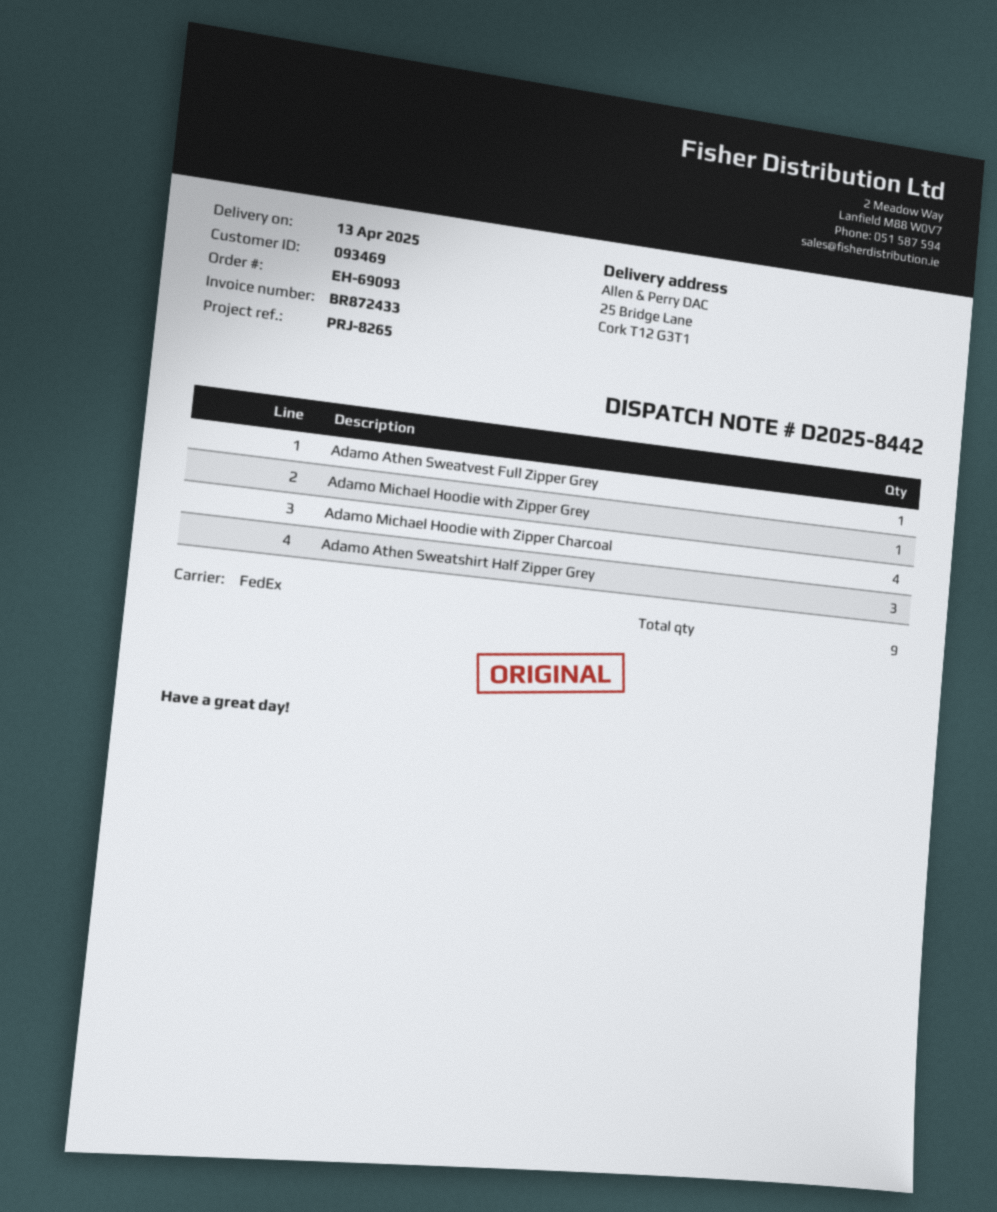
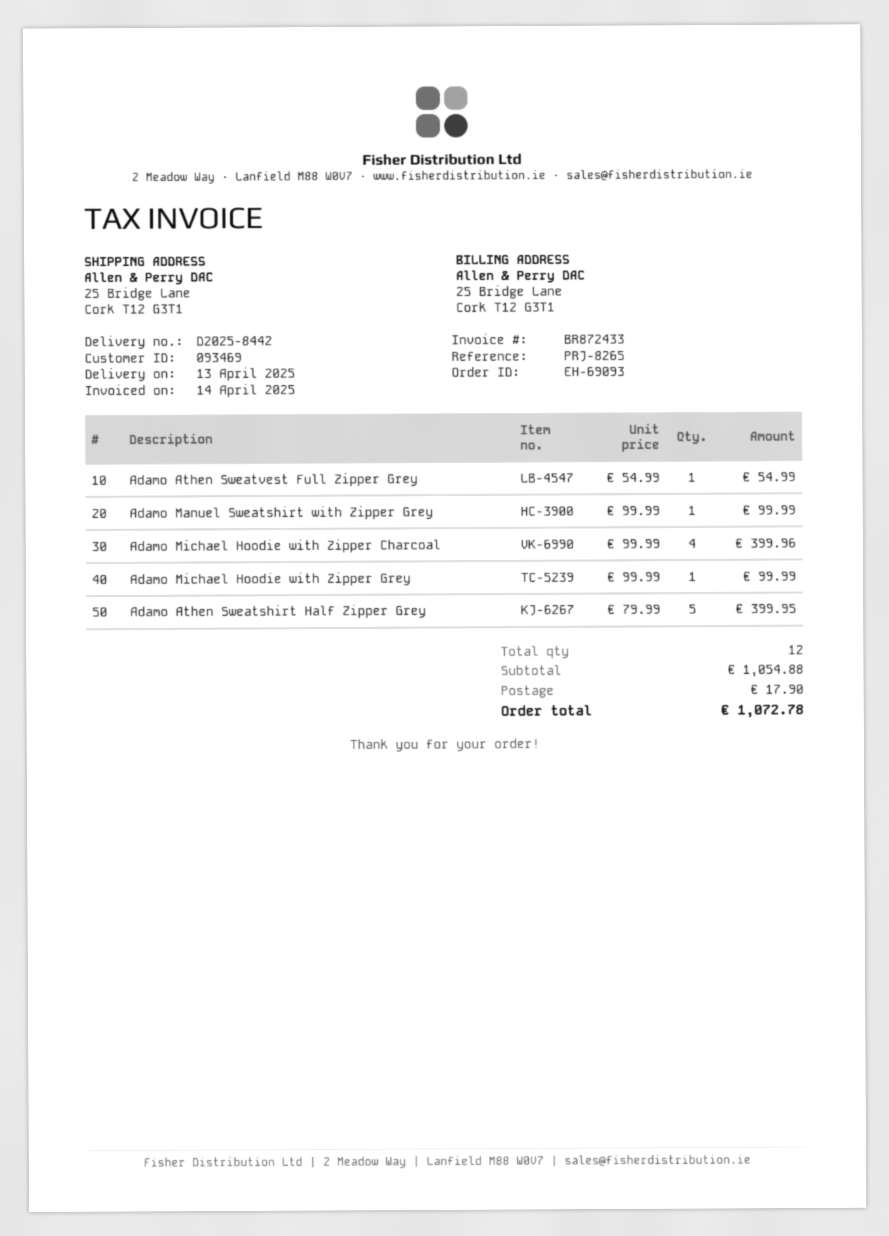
Adamo Athen Sweatshirt Half Zipper Grey: 3 -> 5
Adamo Manuel Sweatshirt with Zipper Grey: none -> 1
total quantity: 9 -> 12

